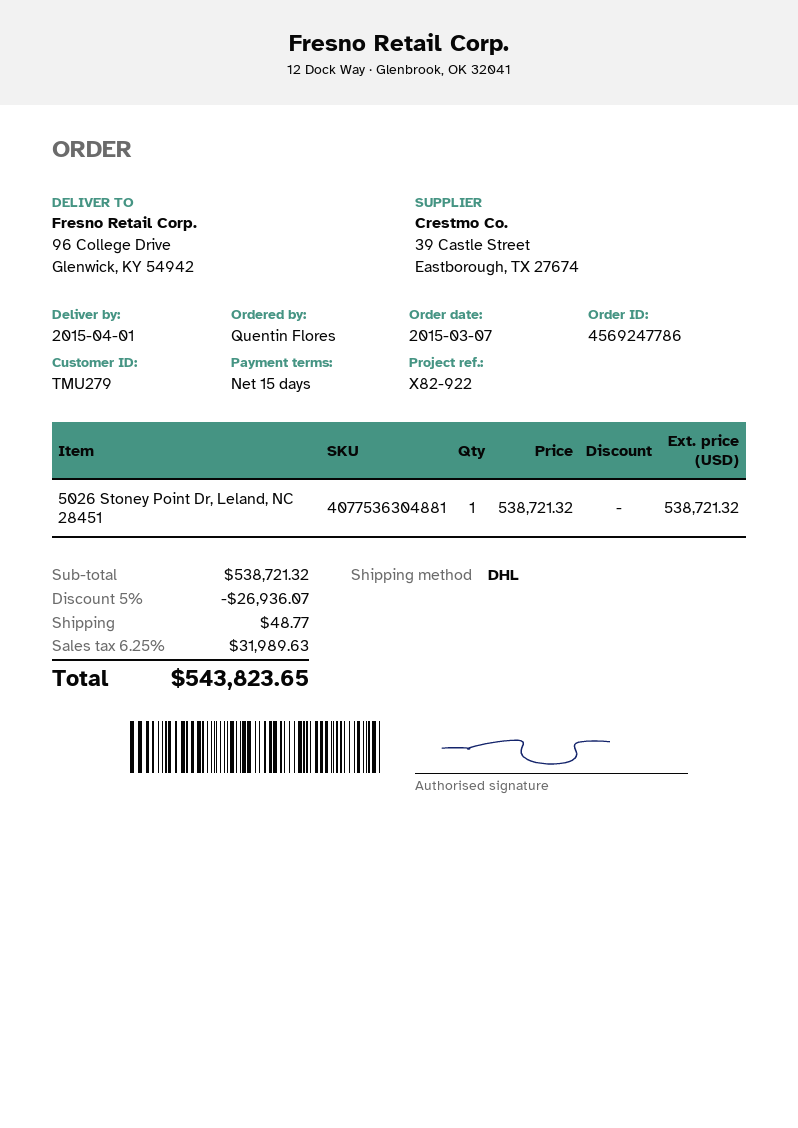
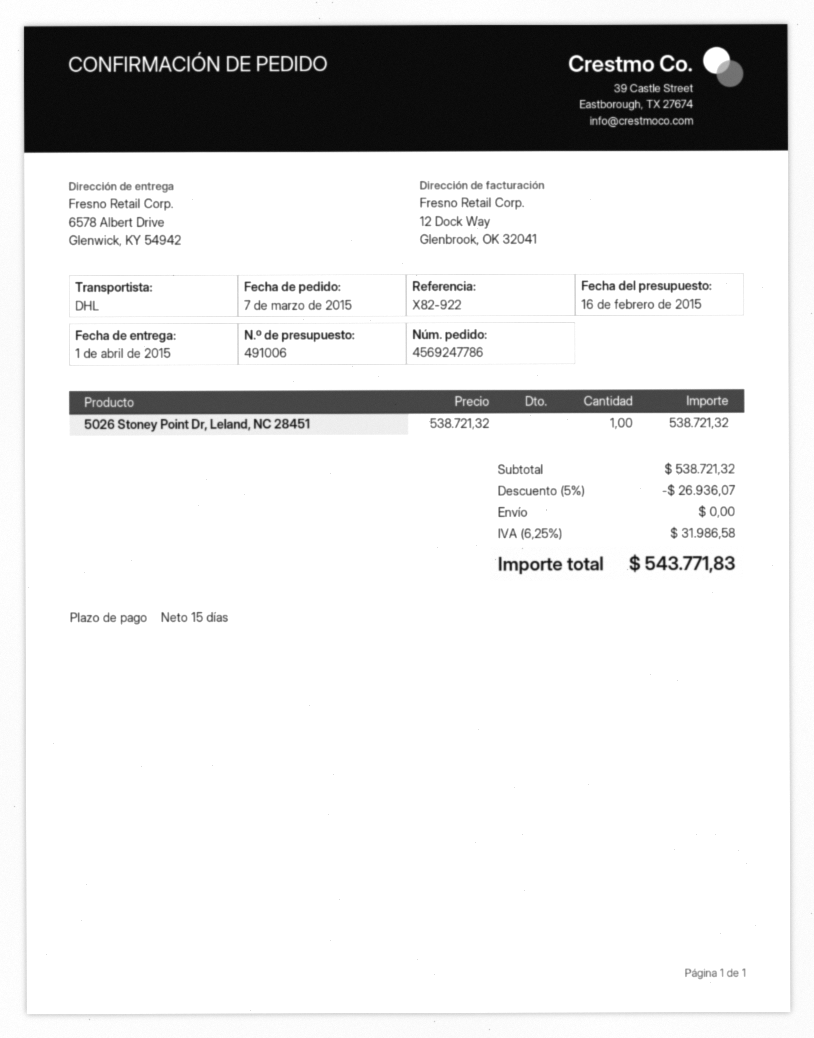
ship to: 96 College Drive, Glenwick, KY 54942 -> 6578 Albert Drive, Glenwick, KY 54942
shipping: 48.77 -> 0.00
tax: 6.25% = 31989.63 -> 6.25% = 31986.58
total: 543823.65 -> 543771.83

